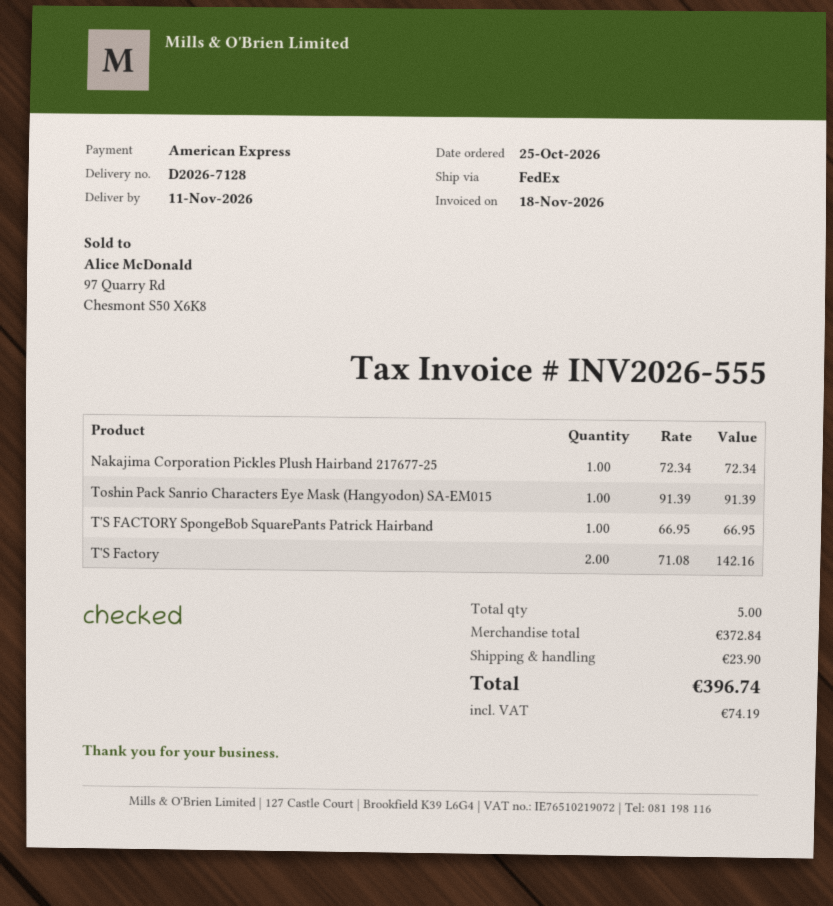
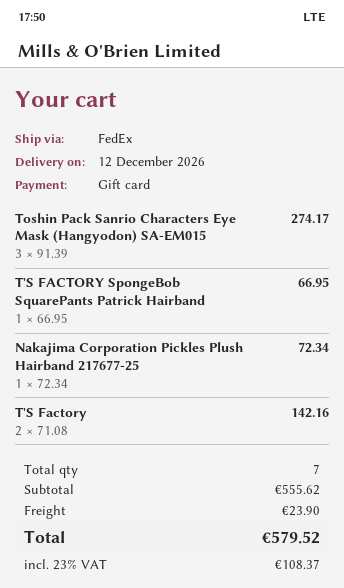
delivery date: 2026-11-11 -> 2026-12-12
payment method: American Express -> gift card
Toshin Pack Sanrio Characters Eye Mask (Hangyodon) SA-EM015: 1 x 91.39 = 91.39 -> 3 x 91.39 = 274.17
total quantity: 5 -> 7
subtotal: 372.84 -> 555.62
tax: 74.19 -> 108.37
total: 396.74 -> 579.52

